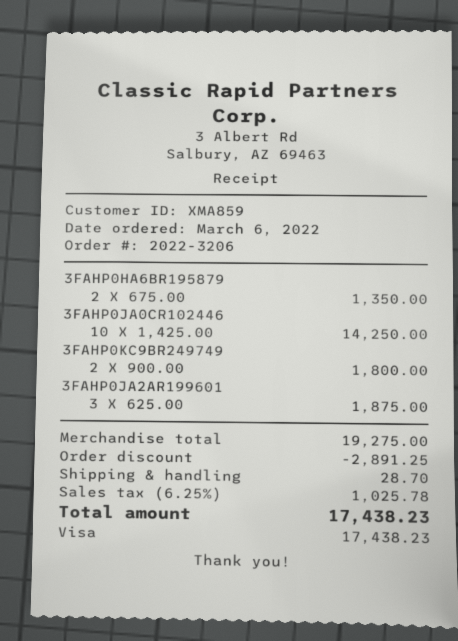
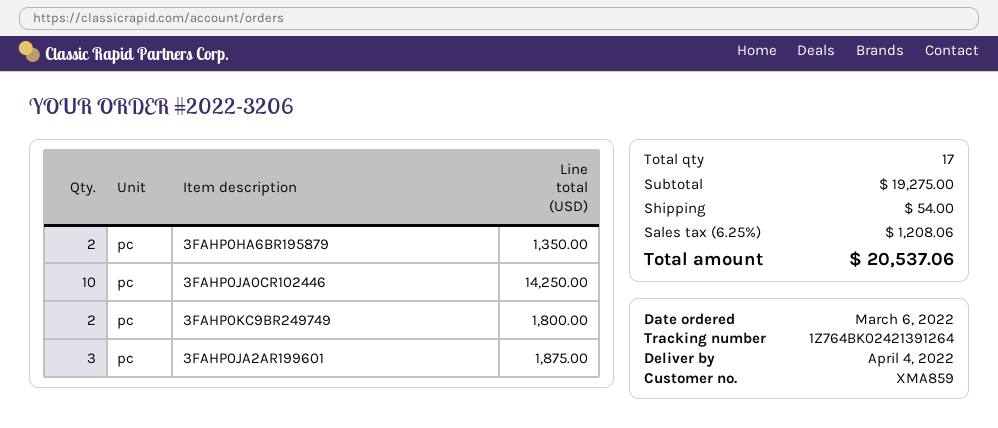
discount: 2891.25 -> none
shipping: 28.70 -> 54.00
tax: 6.25% = 1025.78 -> 6.25% = 1208.06
total: 17438.23 -> 20537.06

